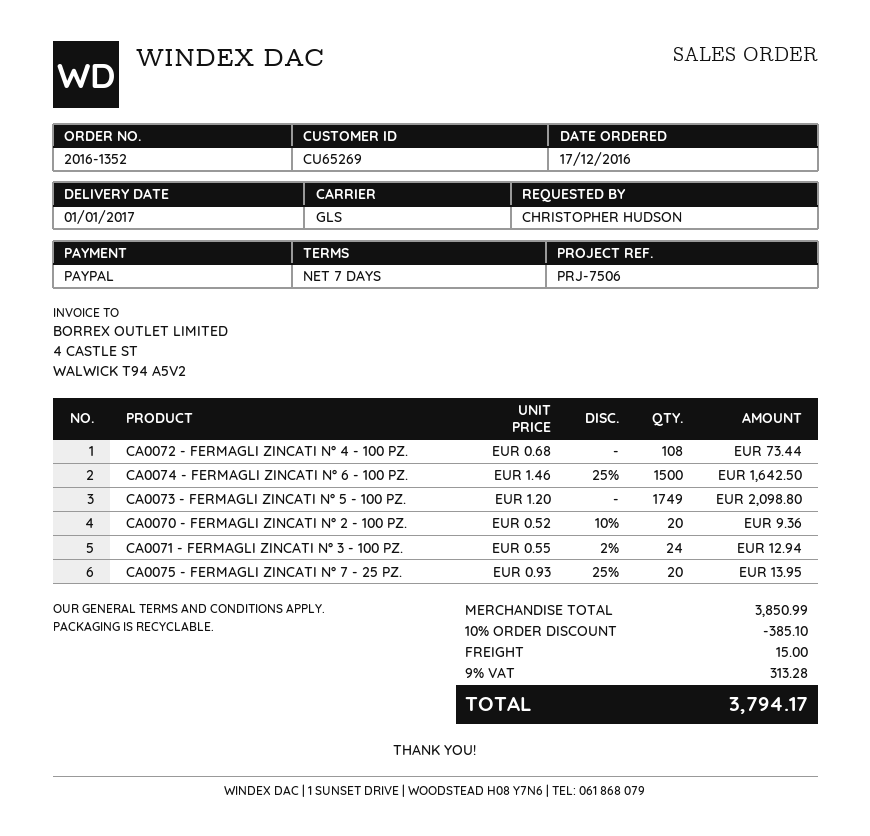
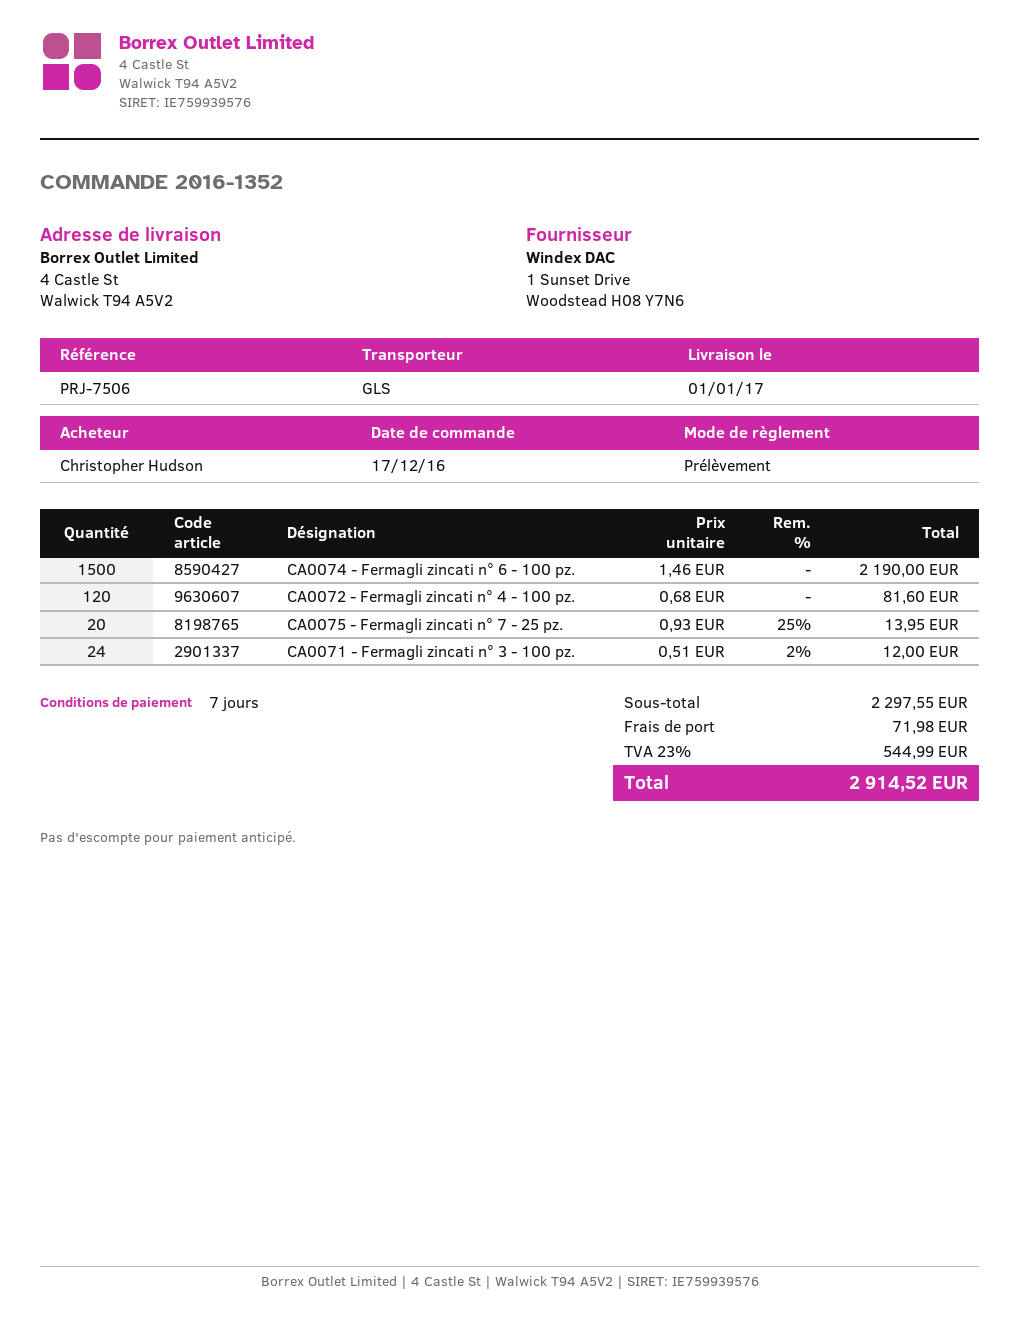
payment method: PayPal -> direct debit
CA0072 - FERMAGLI ZINCATI N° 4 - 100 PZ.: 108 x 0.68 = 73.44 -> 120 x 0.68 = 81.60
CA0074 - FERMAGLI ZINCATI N° 6 - 100 PZ.: 1500 x 1.46 - 25% = 1642.50 -> 1500 x 1.46 = 2190.00
CA0073 - FERMAGLI ZINCATI N° 5 - 100 PZ.: 1749 x 1.20 = 2098.80 -> none
CA0070 - FERMAGLI ZINCATI N° 2 - 100 PZ.: 20 x 0.52 - 10% = 9.36 -> none
CA0071 - FERMAGLI ZINCATI N° 3 - 100 PZ.: 24 x 0.55 - 2% = 12.94 -> 24 x 0.51 - 2% = 12.00
subtotal: 3850.99 -> 2297.55
discount: 10% = 385.10 -> none
shipping: 15.00 -> 71.98
tax: 9% = 313.28 -> 23% = 544.99
total: 3794.17 -> 2914.52

